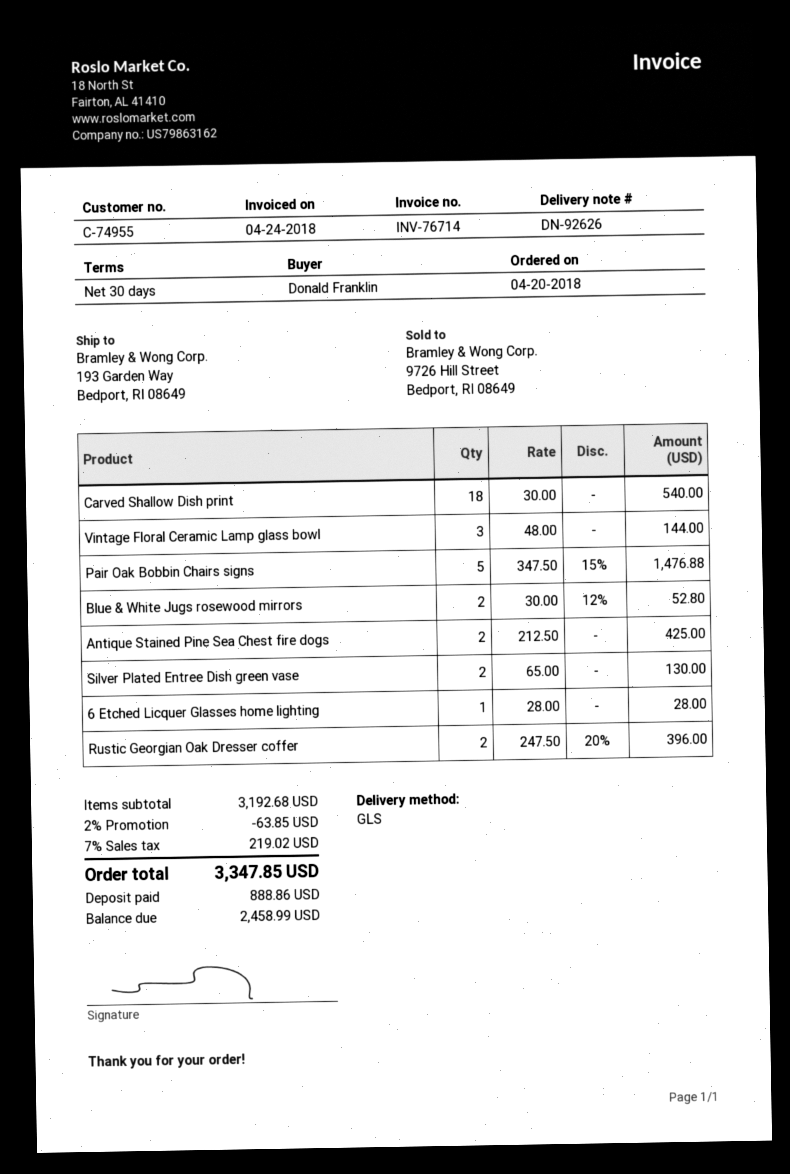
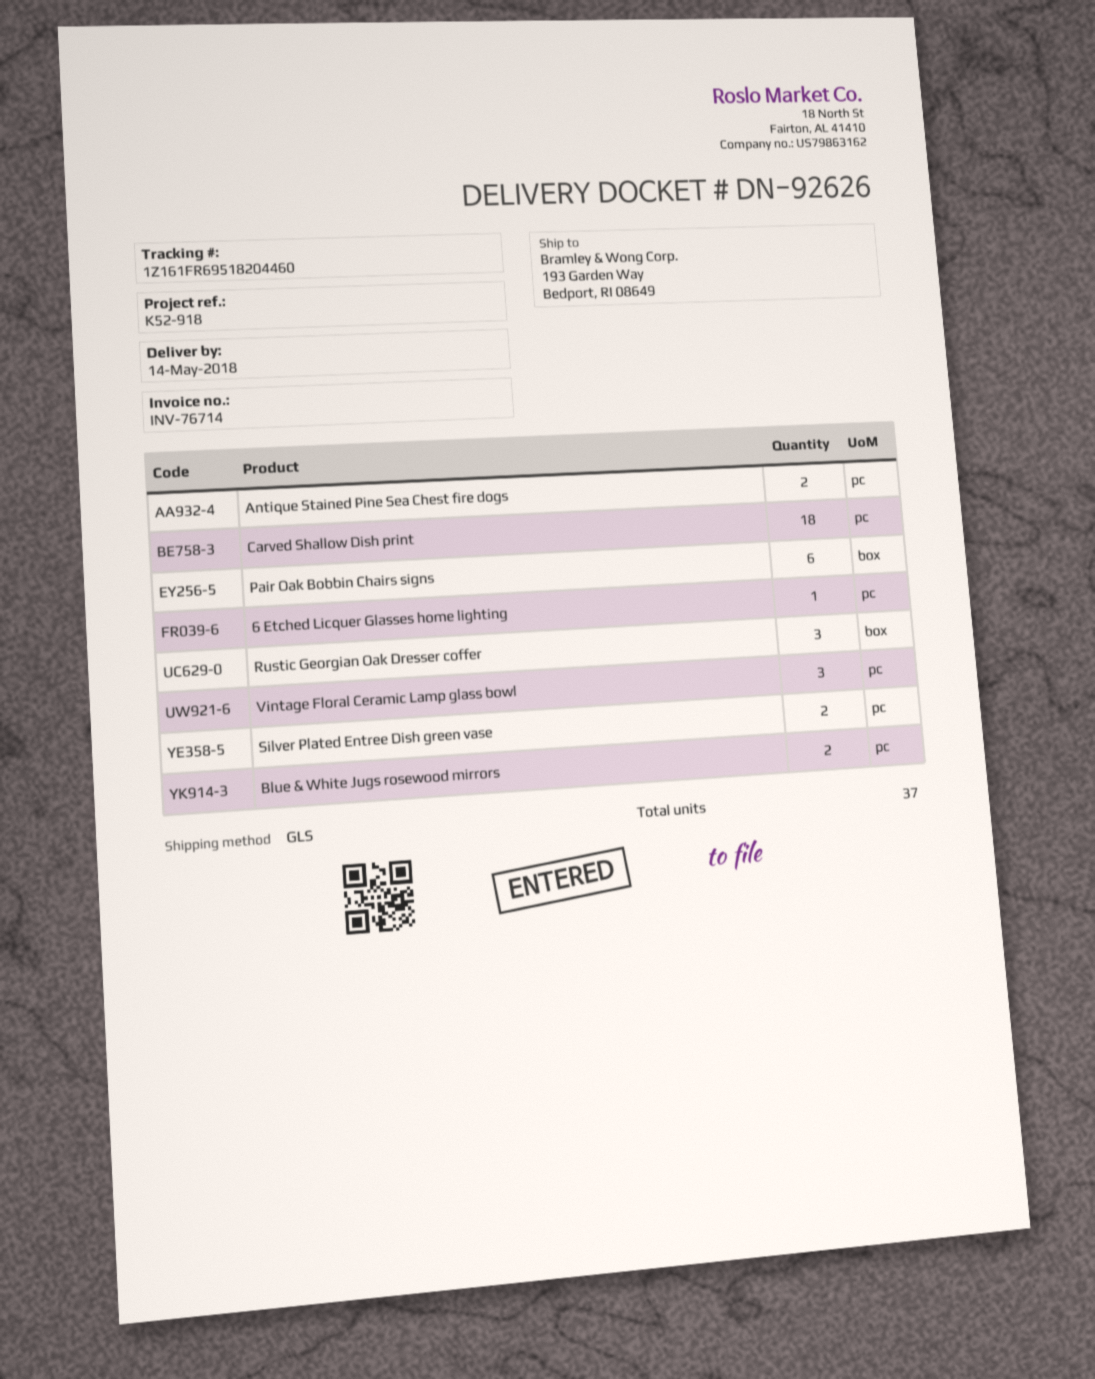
Pair Oak Bobbin Chairs signs: 5 -> 6
Rustic Georgian Oak Dresser coffer: 2 -> 3

